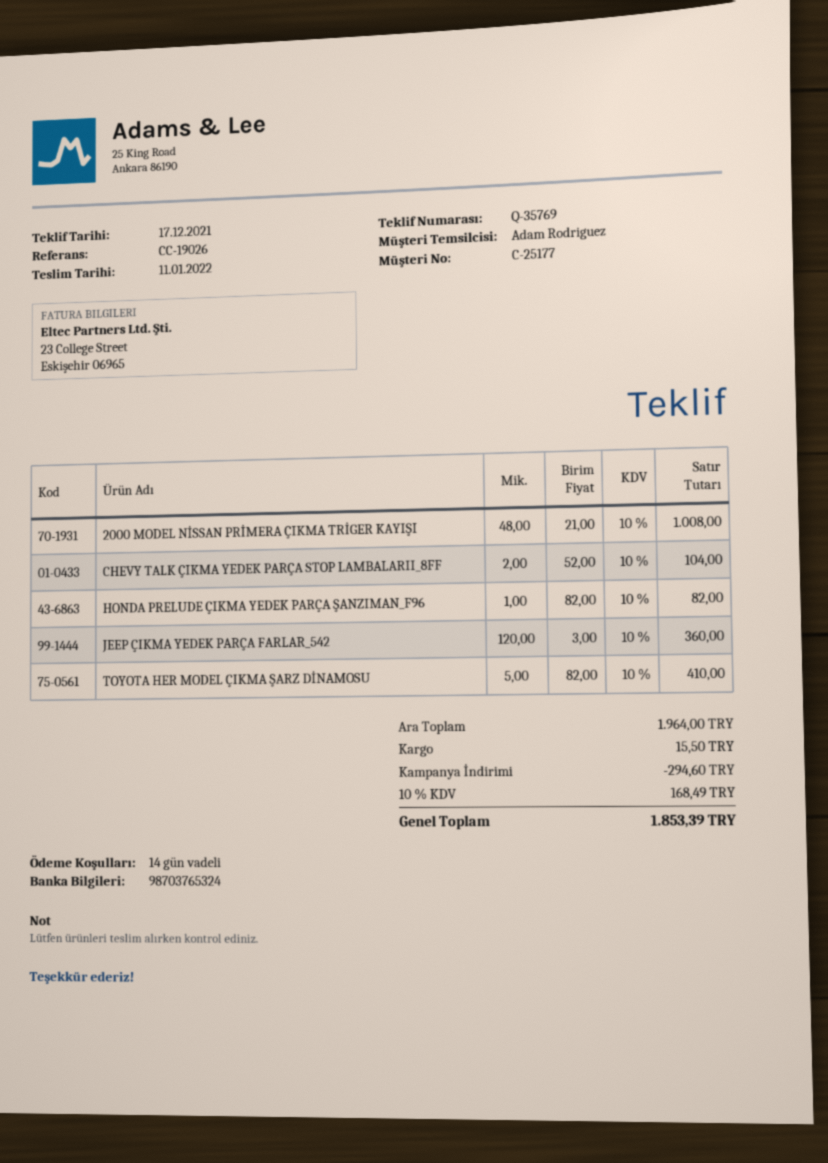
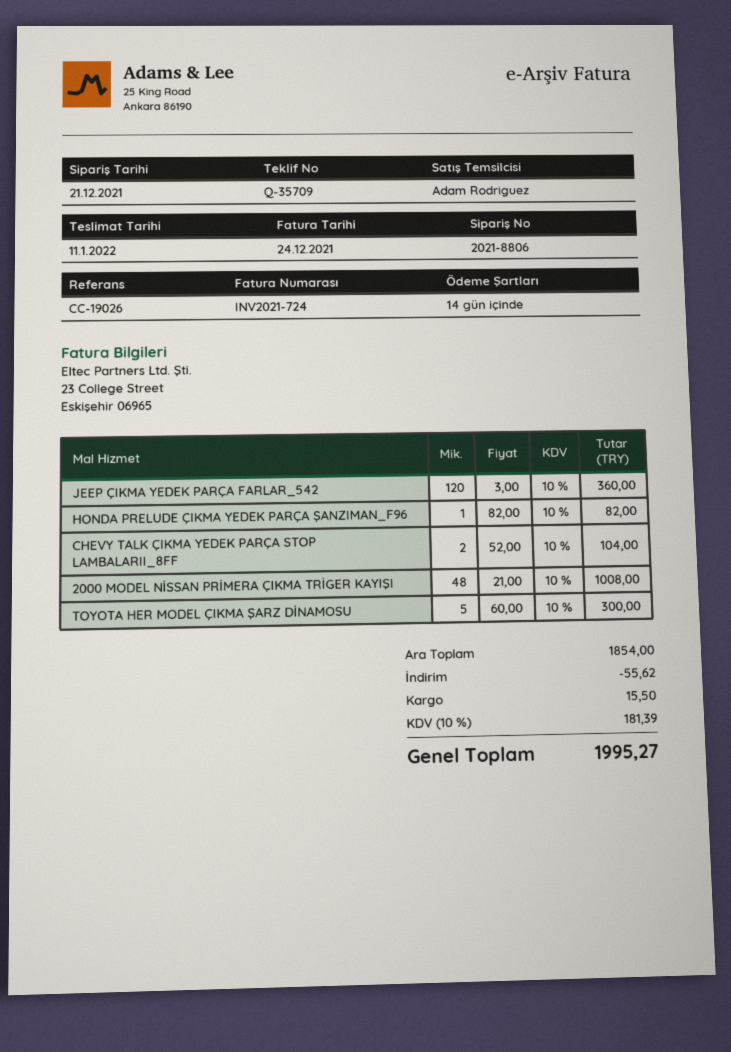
quote number: Q-35769 -> Q-35709
TOYOTA HER MODEL ÇIKMA ŞARZ DİNAMOSU: 5 x 82.00 = 410.00 -> 5 x 60.00 = 300.00
subtotal: 1964.00 -> 1854.00
discount: 294.60 -> 55.62
tax: 10% = 168.49 -> 10% = 181.39
total: 1853.39 -> 1995.27

